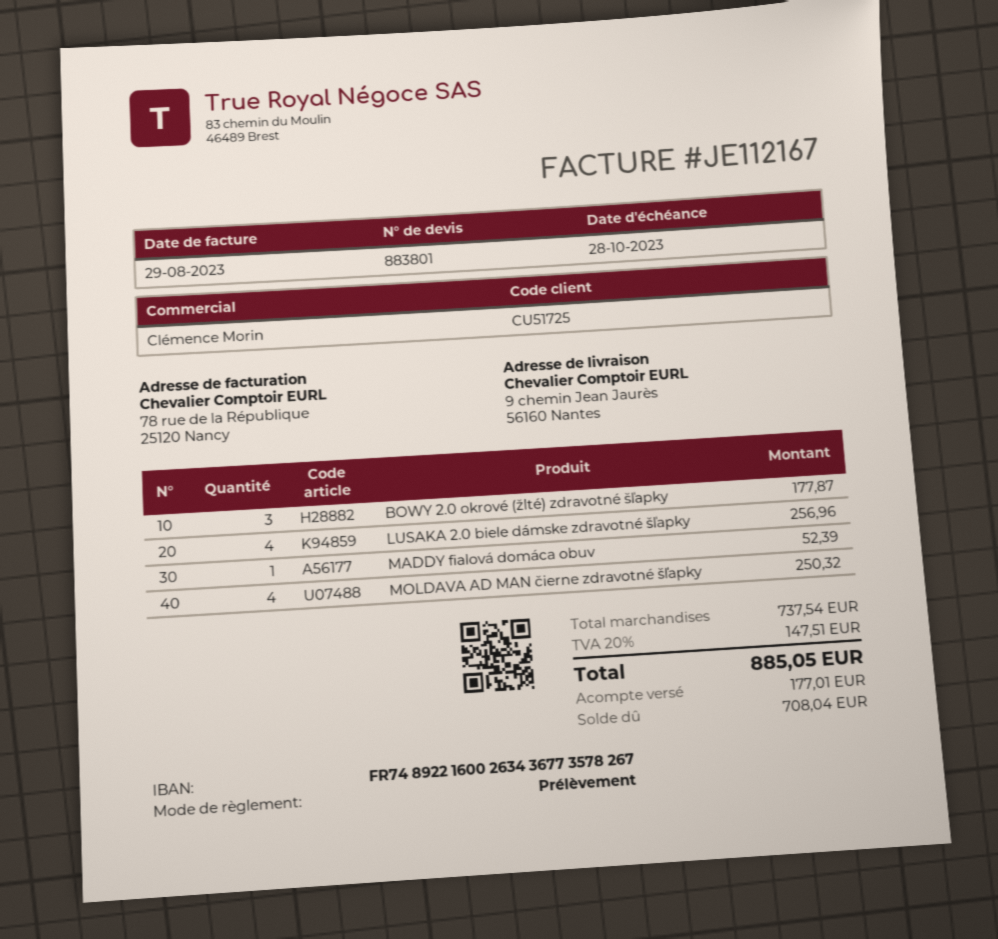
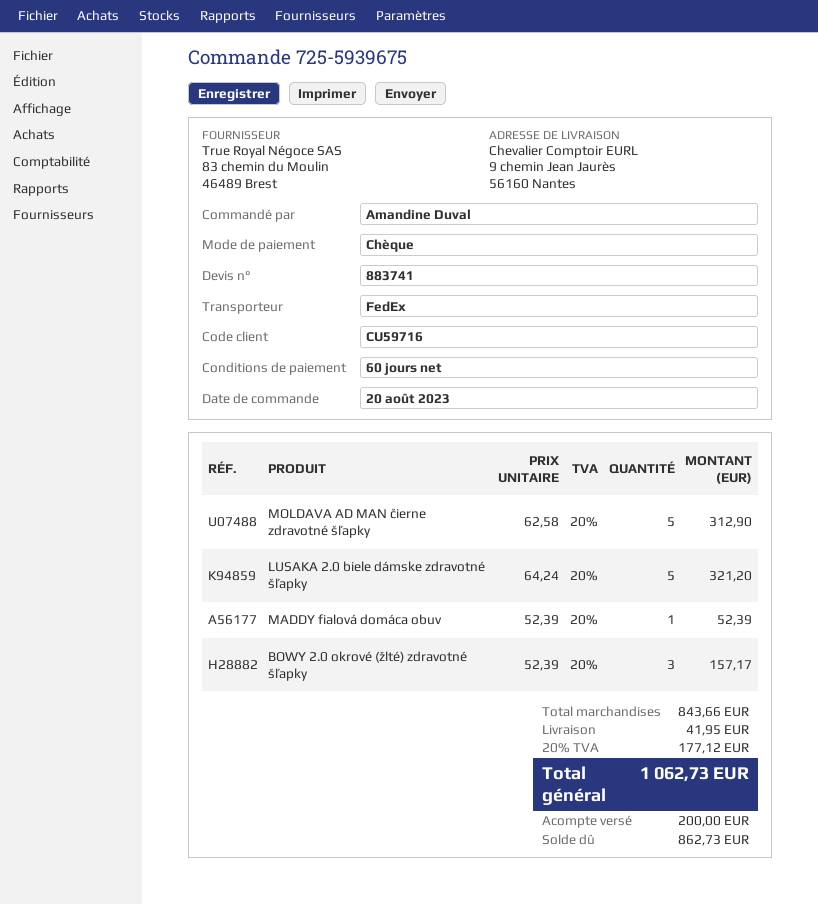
quote number: 883801 -> 883741
customer number: CU51725 -> CU59716
payment method: direct debit -> cheque
BOWY 2.0 okrové (žlté) zdravotné šľapky: 3 for 177.87 -> 3 for 157.17
LUSAKA 2.0 biele dámske zdravotné šľapky: 4 for 256.96 -> 5 for 321.20
MOLDAVA AD MAN čierne zdravotné šľapky: 4 for 250.32 -> 5 for 312.90
subtotal: 737.54 -> 843.66
shipping: none -> 41.95
tax: 20% = 147.51 -> 20% = 177.12
total: 885.05 -> 1062.73
deposit: 177.01 -> 200.00
balance: 708.04 -> 862.73

